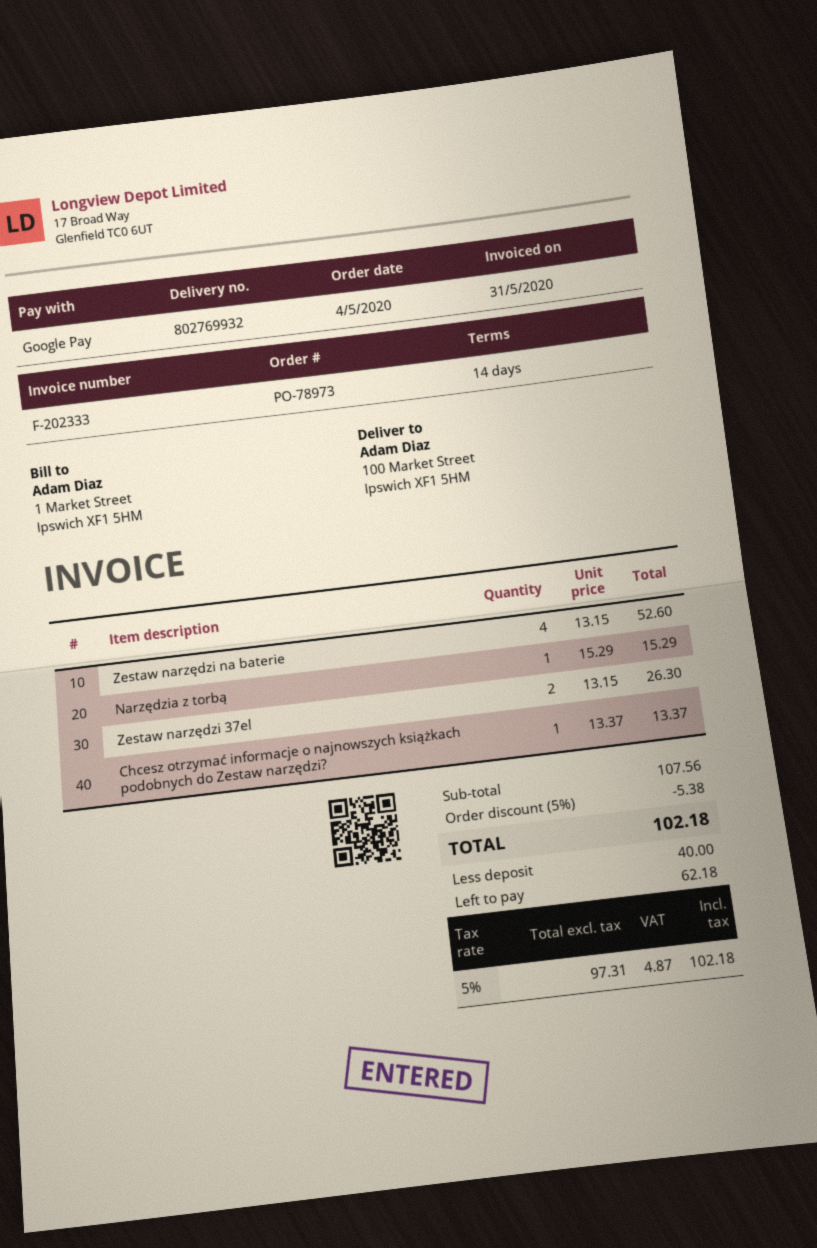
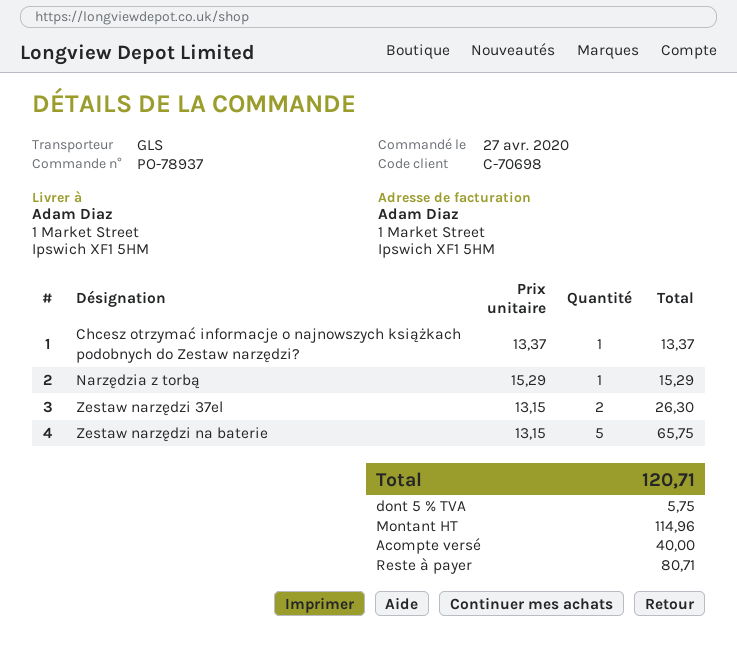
order number: PO-78973 -> PO-78937
order date: 2020-05-04 -> 2020-04-27
ship to: 100 Market Street, Ipswich XF1 5HM -> 1 Market Street, Ipswich XF1 5HM
Zestaw narzędzi na baterie: 4 x 13.15 = 52.60 -> 5 x 13.15 = 65.75
discount: 5% = 5.38 -> none
net: 97.31 -> 114.96
tax: 5% = 4.87 -> 5% = 5.75
total: 102.18 -> 120.71
balance: 62.18 -> 80.71

